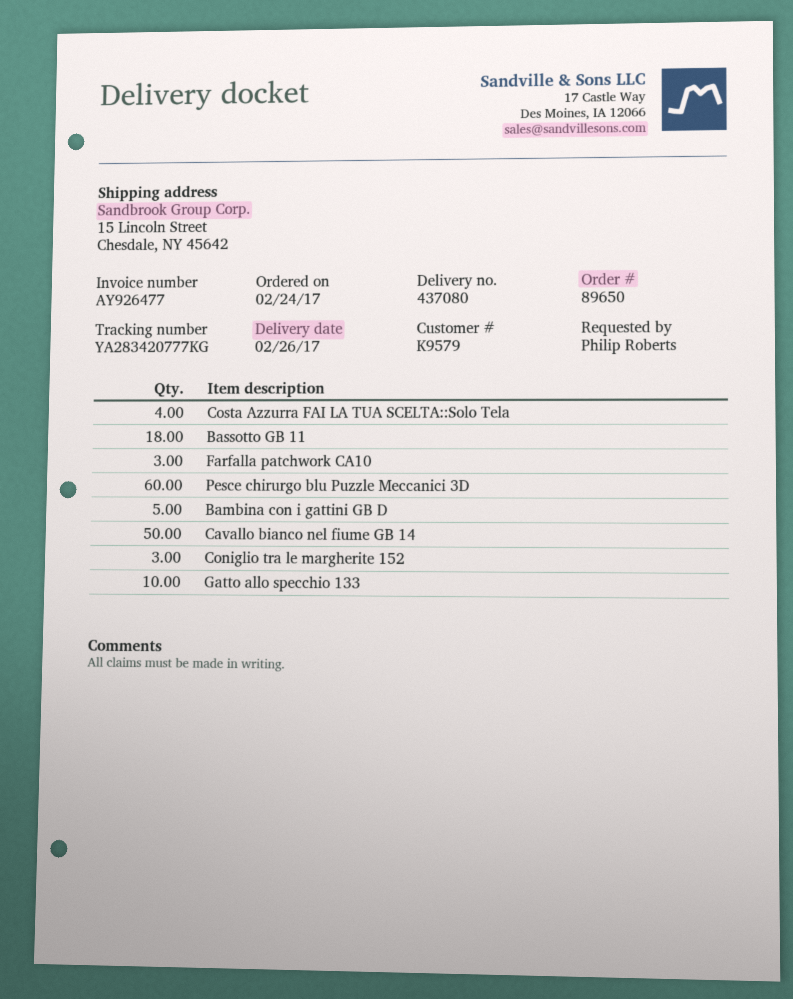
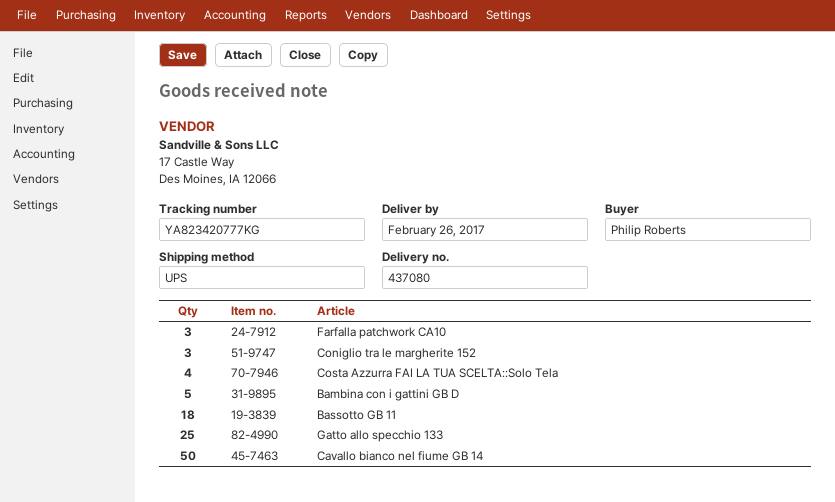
tracking number: YA283420777KG -> YA823420777KG
Pesce chirurgo blu Puzzle Meccanici 3D: 60 -> none
Gatto allo specchio 133: 10 -> 25

